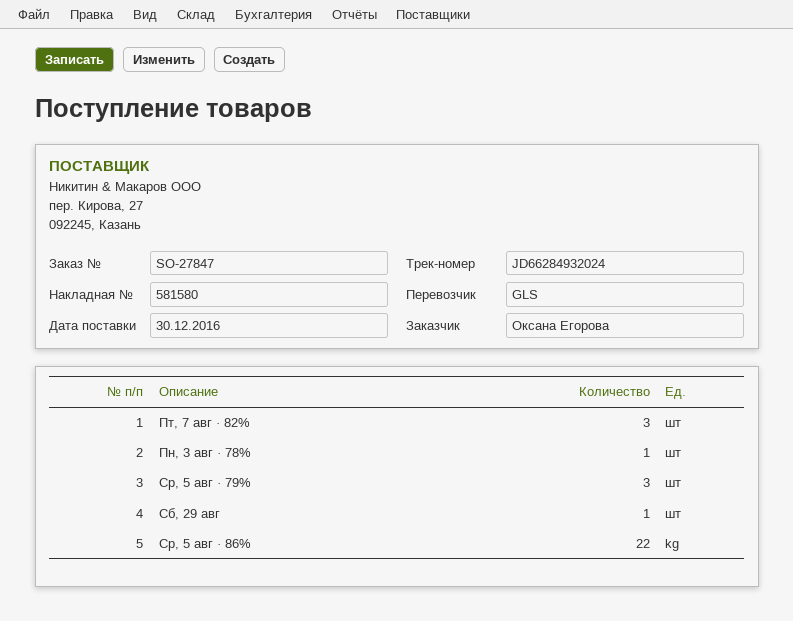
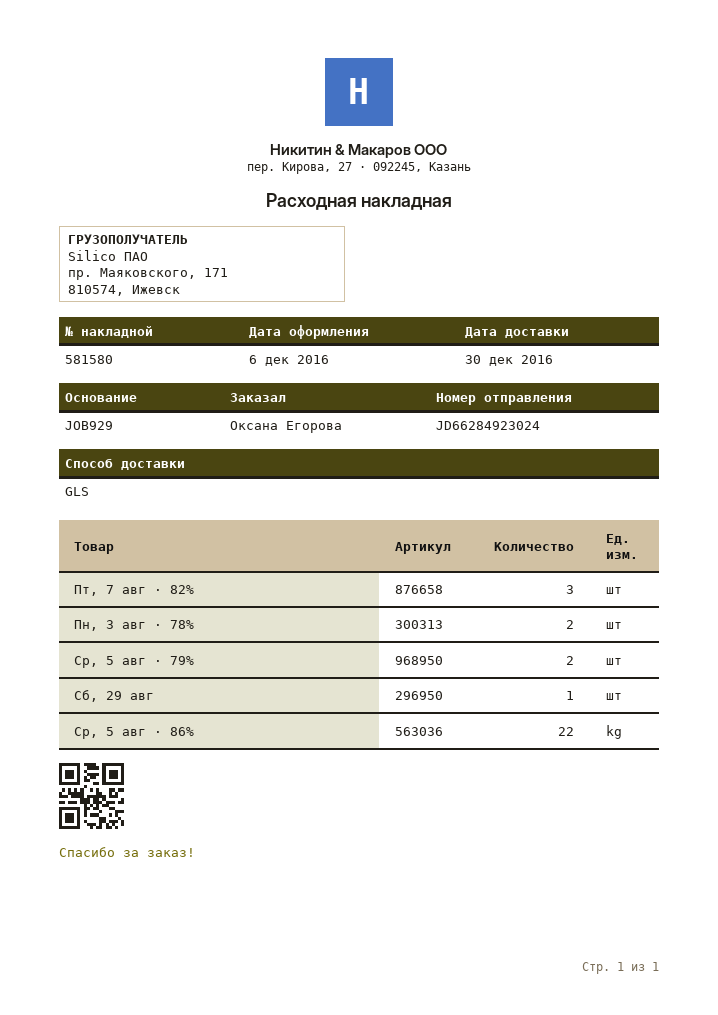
tracking number: JD66284932024 -> JD66284923024
Пн, 3 авг · 78%: 1 -> 2
Ср, 5 авг · 79%: 3 -> 2

